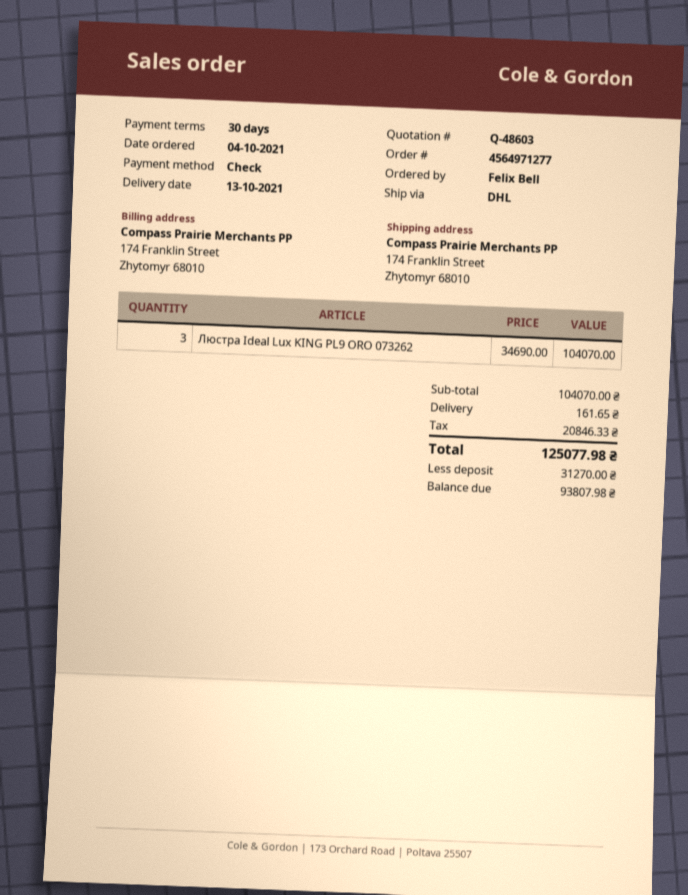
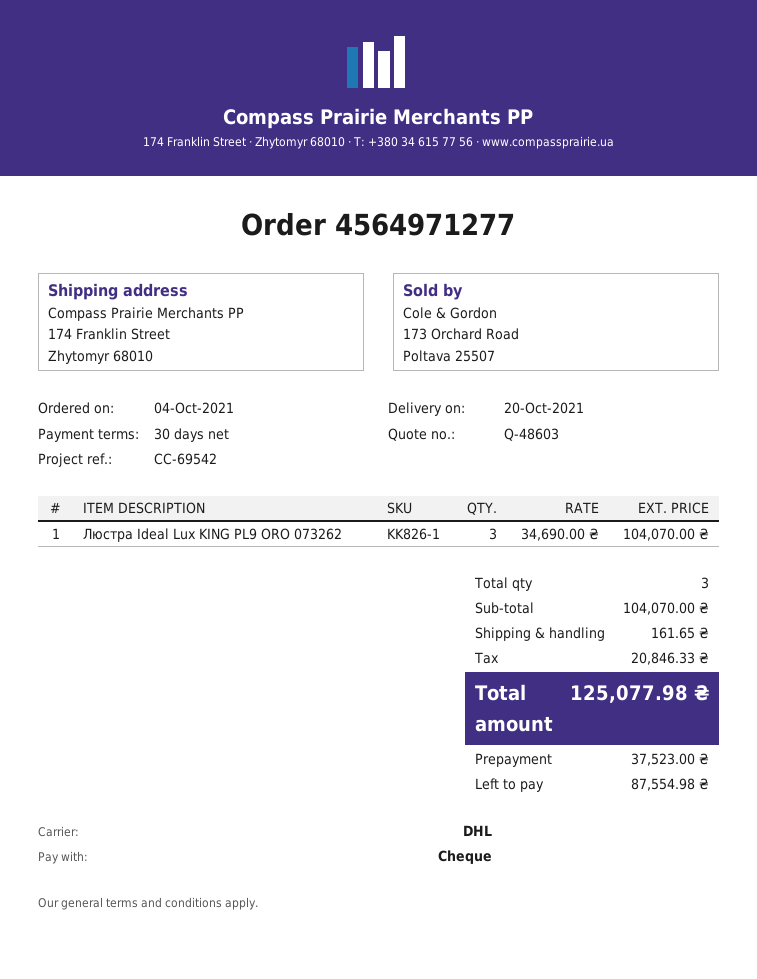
delivery date: 2021-10-13 -> 2021-10-20
deposit: 31270.00 -> 37523.00
balance: 93807.98 -> 87554.98

